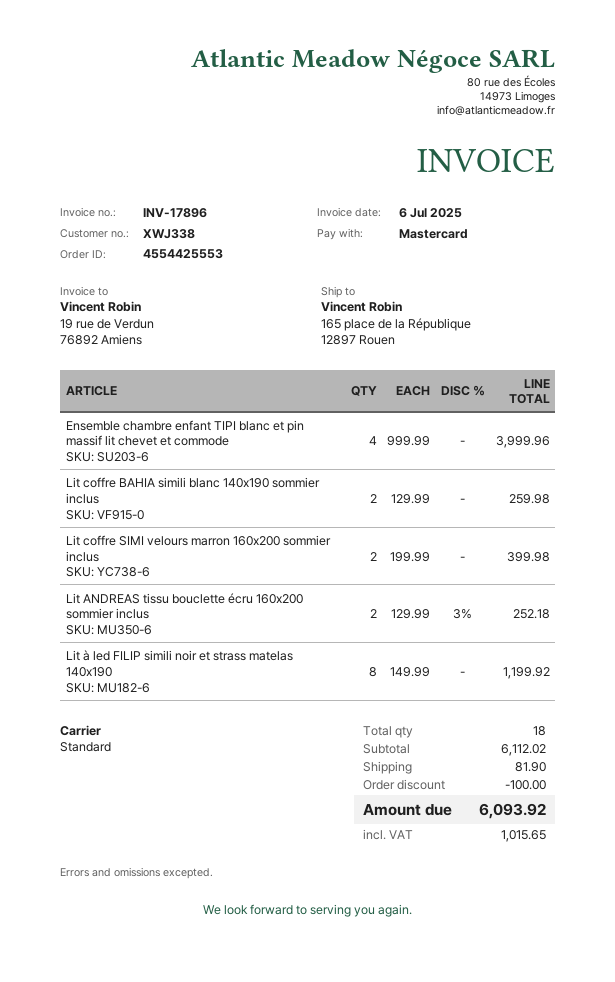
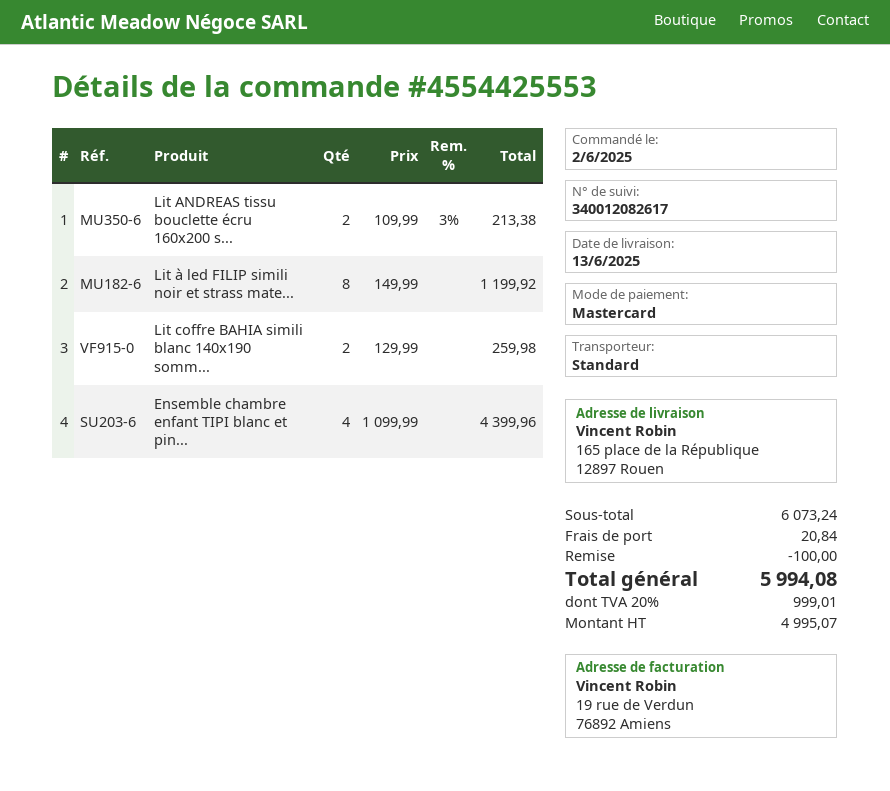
Ensemble chambre enfant TIPI blanc et pin massif lit chevet et commode: 4 x 999.99 = 3999.96 -> 4 x 1099.99 = 4399.96
Lit coffre SIMI velours marron 160x200 sommier inclus: 2 x 199.99 = 399.98 -> none
Lit ANDREAS tissu bouclette écru 160x200 sommier inclus: 2 x 129.99 - 3% = 252.18 -> 2 x 109.99 - 3% = 213.38
subtotal: 6112.02 -> 6073.24
shipping: 81.90 -> 20.84
tax: 1015.65 -> 999.01
total: 6093.92 -> 5994.08

